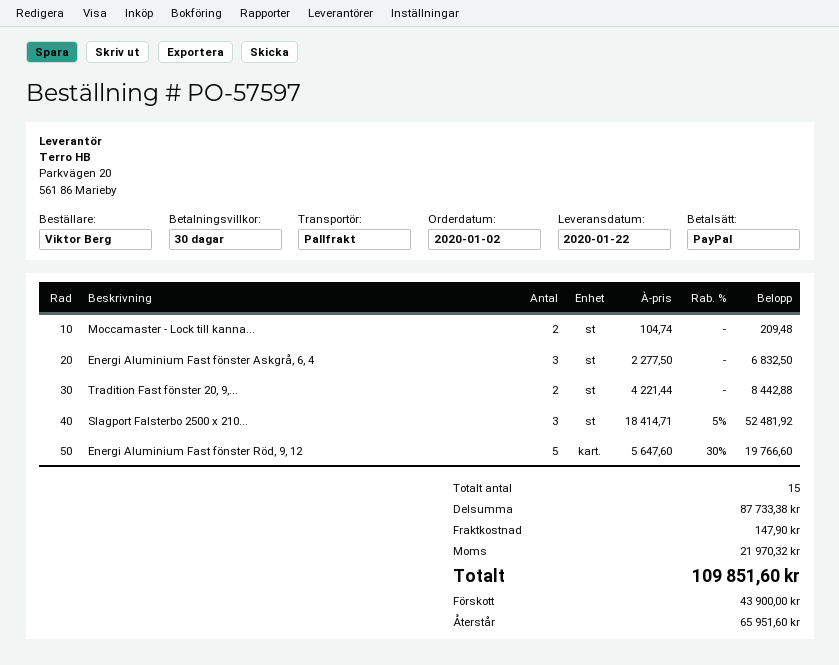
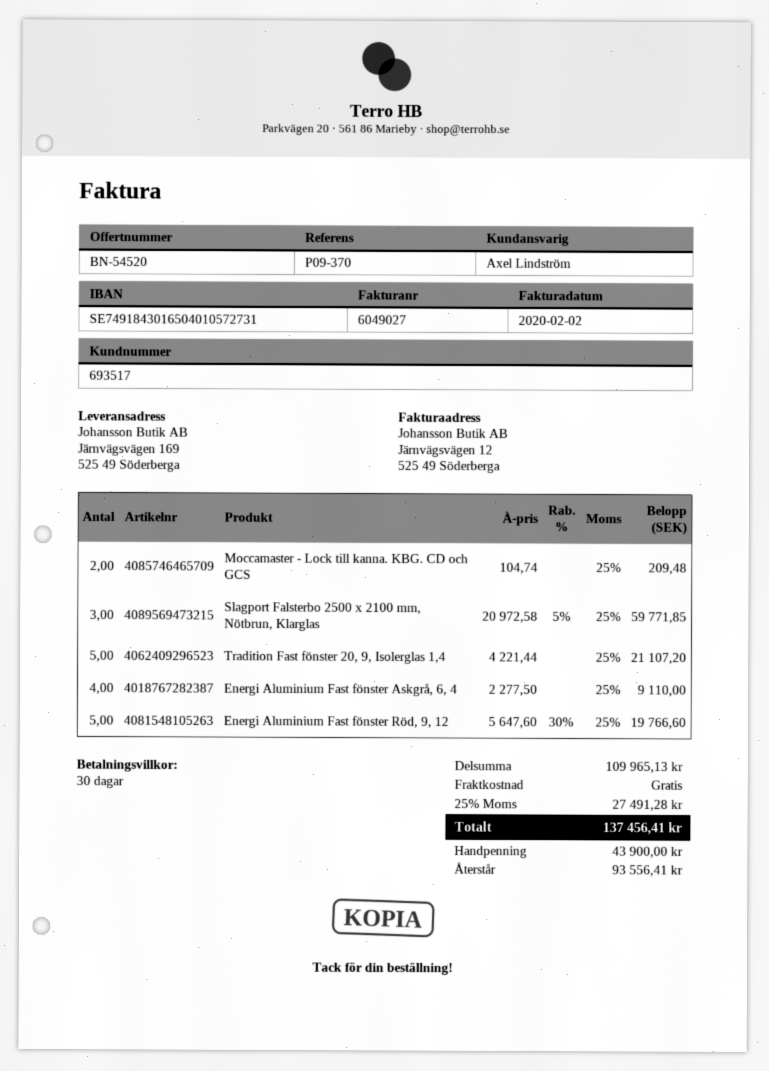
Energi Aluminium Fast fönster Askgrå, 6, 4: 3 x 2277.50 = 6832.50 -> 4 x 2277.50 = 9110.00
Tradition Fast fönster 20, 9,...: 2 x 4221.44 = 8442.88 -> 5 x 4221.44 = 21107.20
Slagport Falsterbo 2500 x 210...: 3 x 18414.71 - 5% = 52481.92 -> 3 x 20972.58 - 5% = 59771.85
subtotal: 87733.38 -> 109965.13
shipping: 147.90 -> 0.00
tax: 21970.32 -> 27491.28
total: 109851.60 -> 137456.41
balance: 65951.60 -> 93556.41

